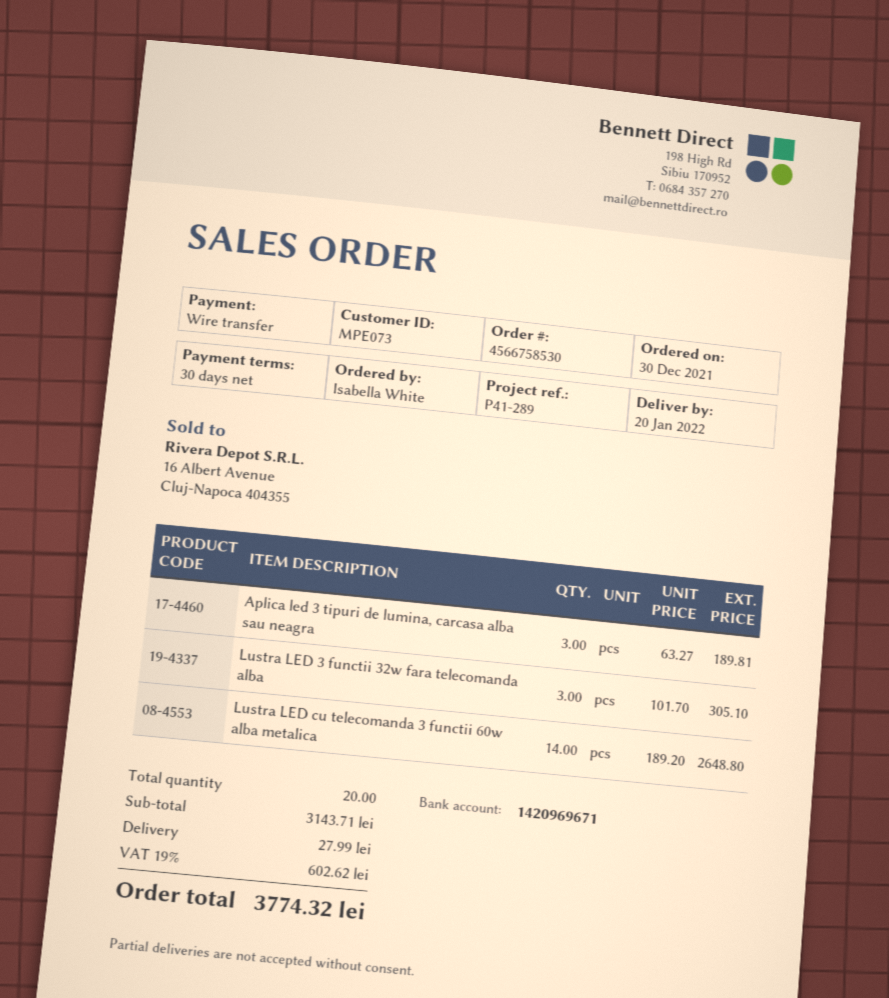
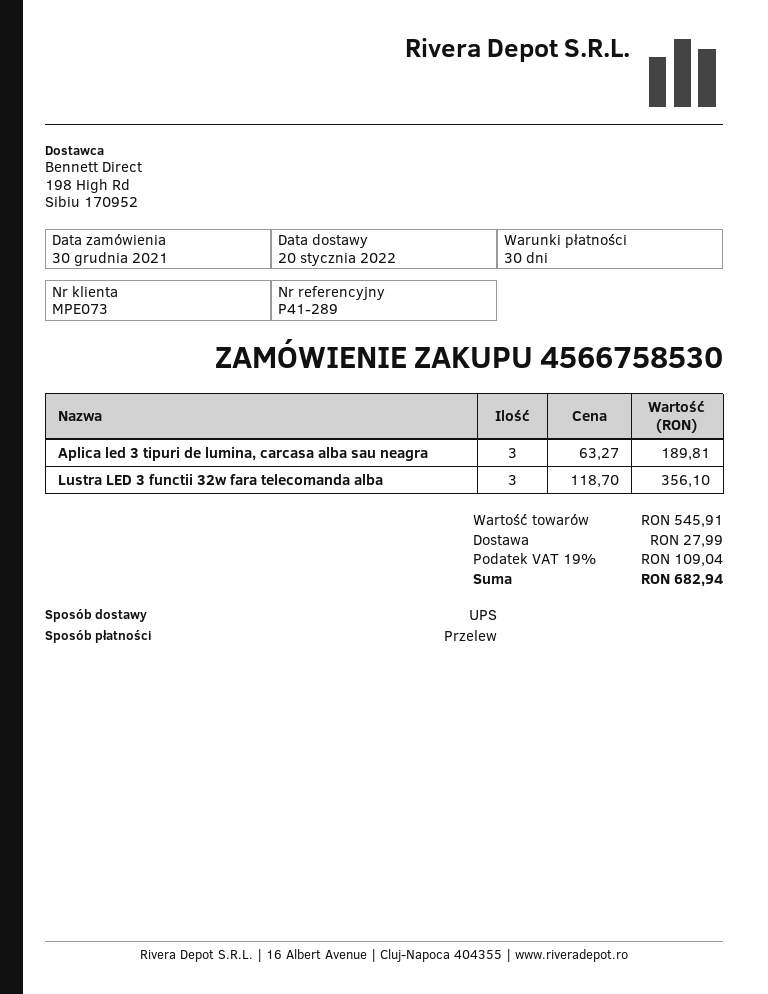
Lustra LED 3 functii 32w fara telecomanda alba: 3 x 101.70 = 305.10 -> 3 x 118.70 = 356.10
Lustra LED cu telecomanda 3 functii 60w alba metalica: 14 x 189.20 = 2648.80 -> none
subtotal: 3143.71 -> 545.91
tax: 19% = 602.62 -> 19% = 109.04
total: 3774.32 -> 682.94

